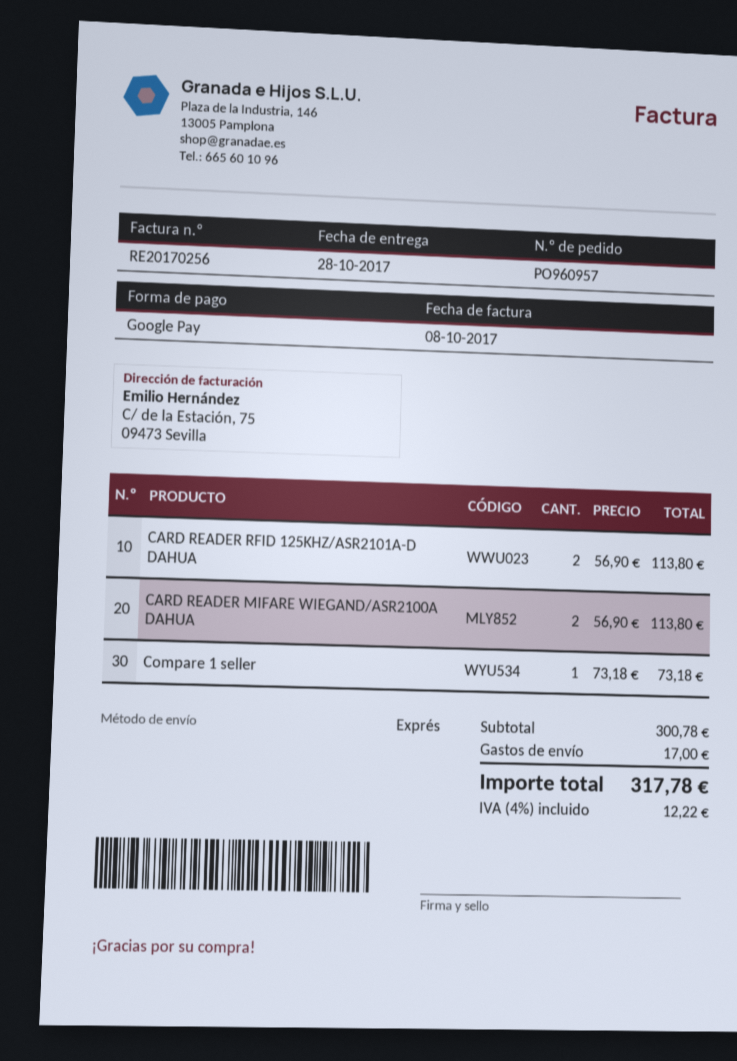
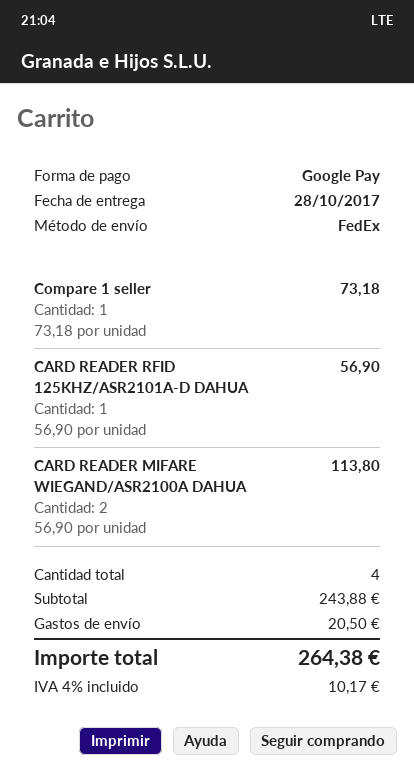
shipping method: express -> FedEx
CARD READER RFID 125KHZ/ASR2101A-D DAHUA: 2 x 56.90 = 113.80 -> 1 x 56.90 = 56.90
subtotal: 300.78 -> 243.88
shipping: 17.00 -> 20.50
tax: 4% = 12.22 -> 4% = 10.17
total: 317.78 -> 264.38

